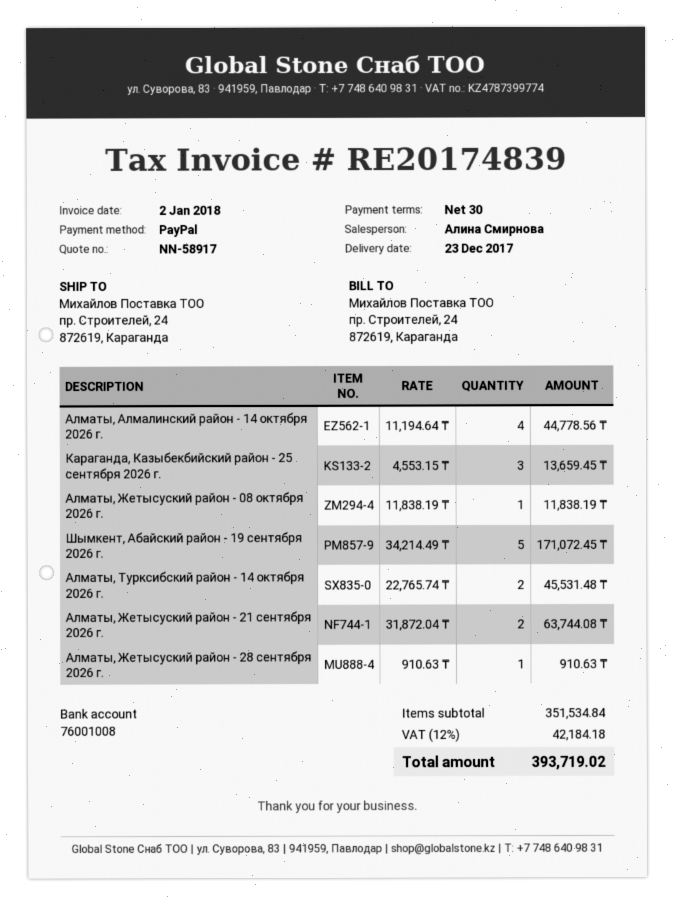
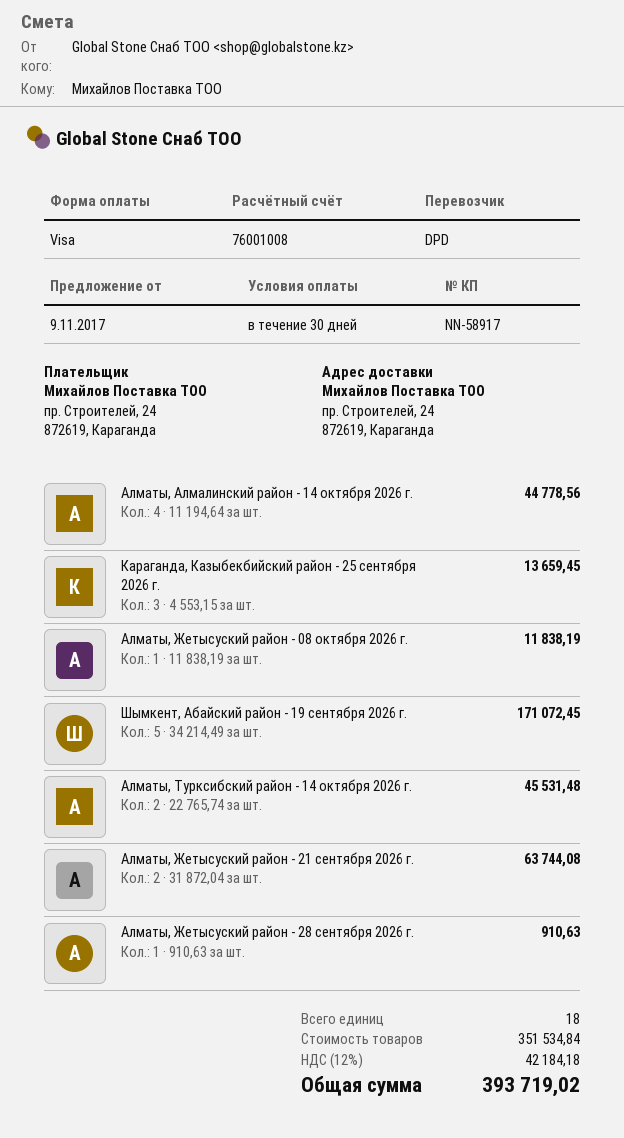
payment method: PayPal -> Visa

